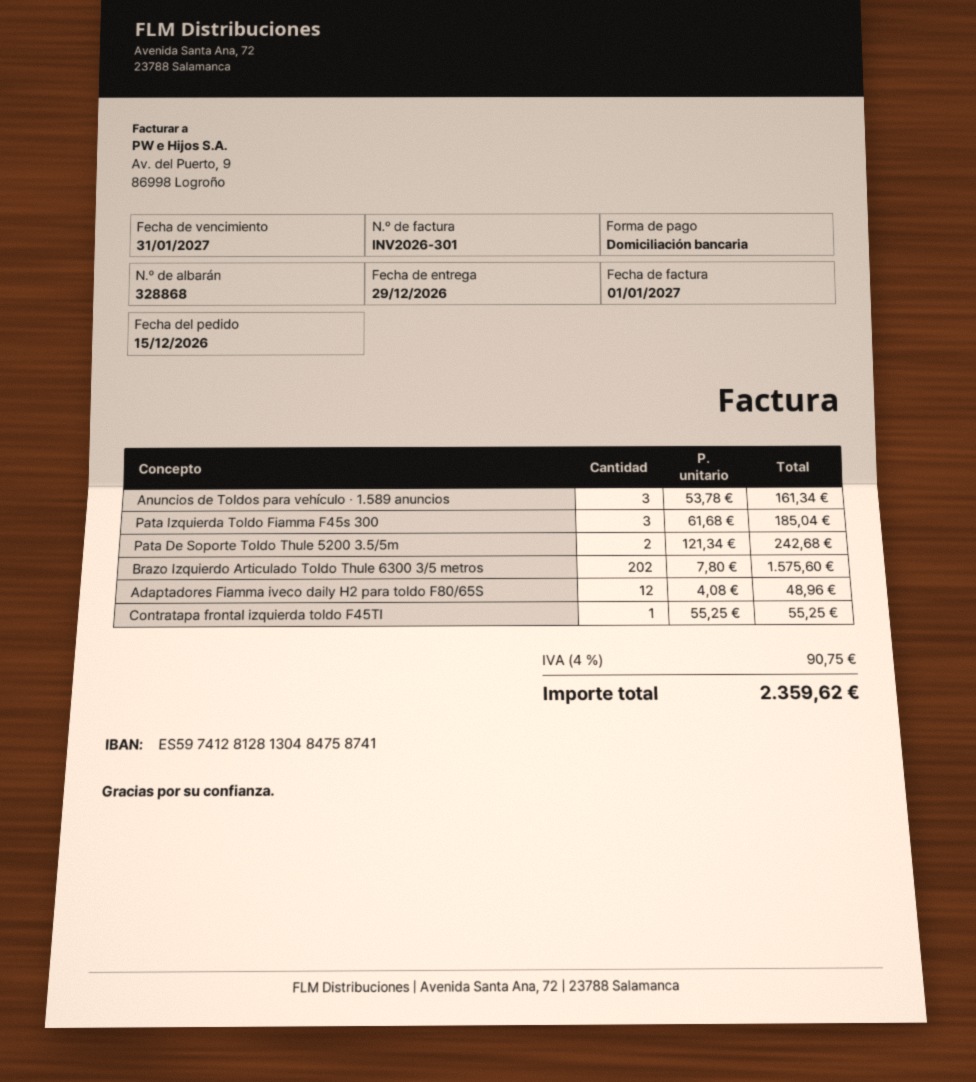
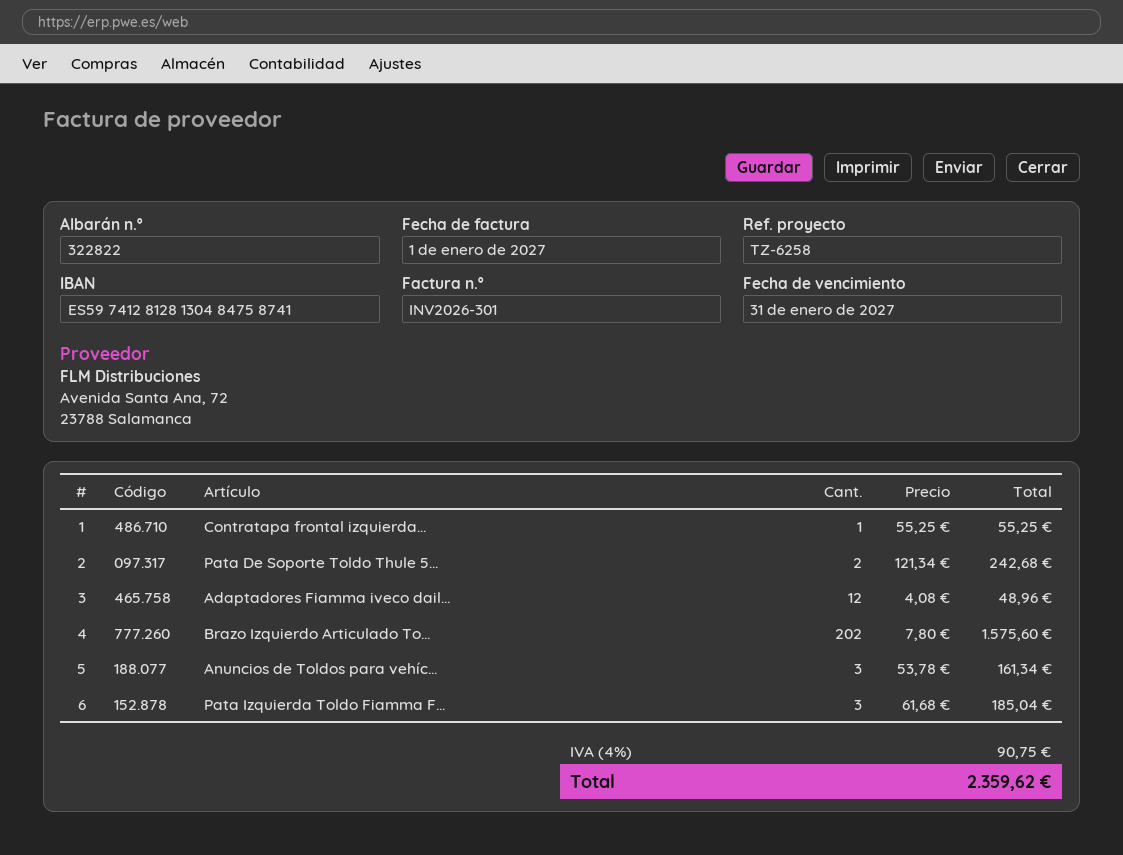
delivery note number: 328868 -> 322822

